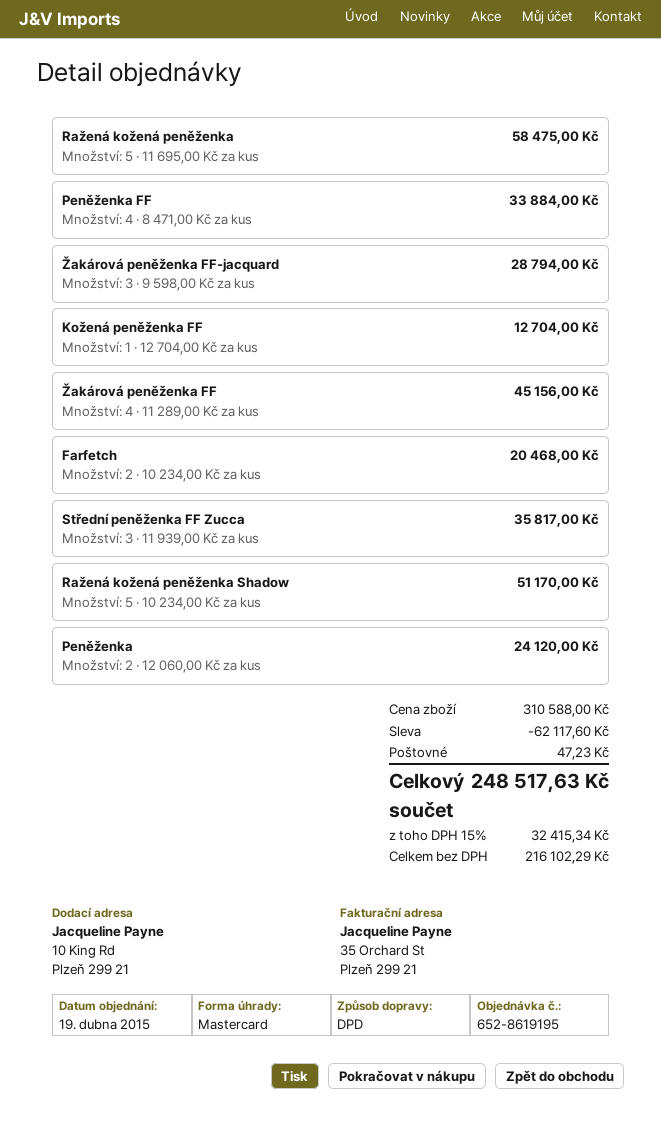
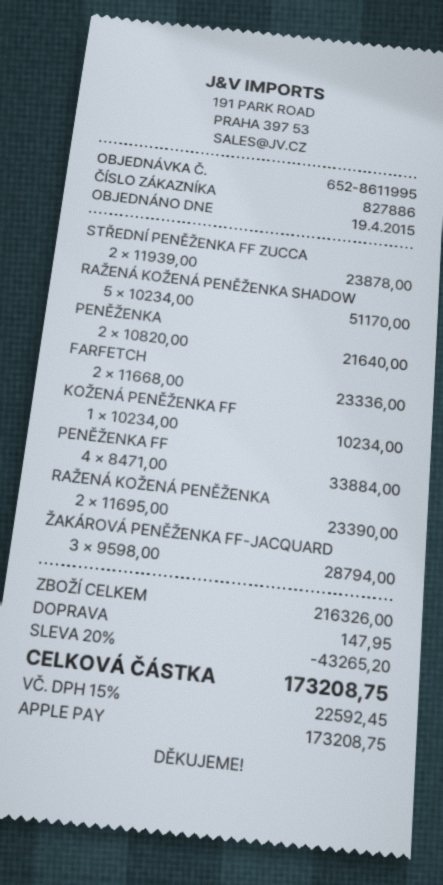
order number: 652-8619195 -> 652-8611995
payment method: Mastercard -> Apple Pay
Ražená kožená peněženka: 5 x 11695.00 = 58475.00 -> 2 x 11695.00 = 23390.00
Kožená peněženka FF: 1 x 12704.00 = 12704.00 -> 1 x 10234.00 = 10234.00
Žakárová peněženka FF: 4 x 11289.00 = 45156.00 -> none
Farfetch: 2 x 10234.00 = 20468.00 -> 2 x 11668.00 = 23336.00
Střední peněženka FF Zucca: 3 x 11939.00 = 35817.00 -> 2 x 11939.00 = 23878.00
Peněženka: 2 x 12060.00 = 24120.00 -> 2 x 10820.00 = 21640.00
subtotal: 310588.00 -> 216326.00
discount: 62117.60 -> 43265.20
shipping: 47.23 -> 147.95
tax: 15% = 32415.34 -> 15% = 22592.45
total: 248517.63 -> 173208.75

